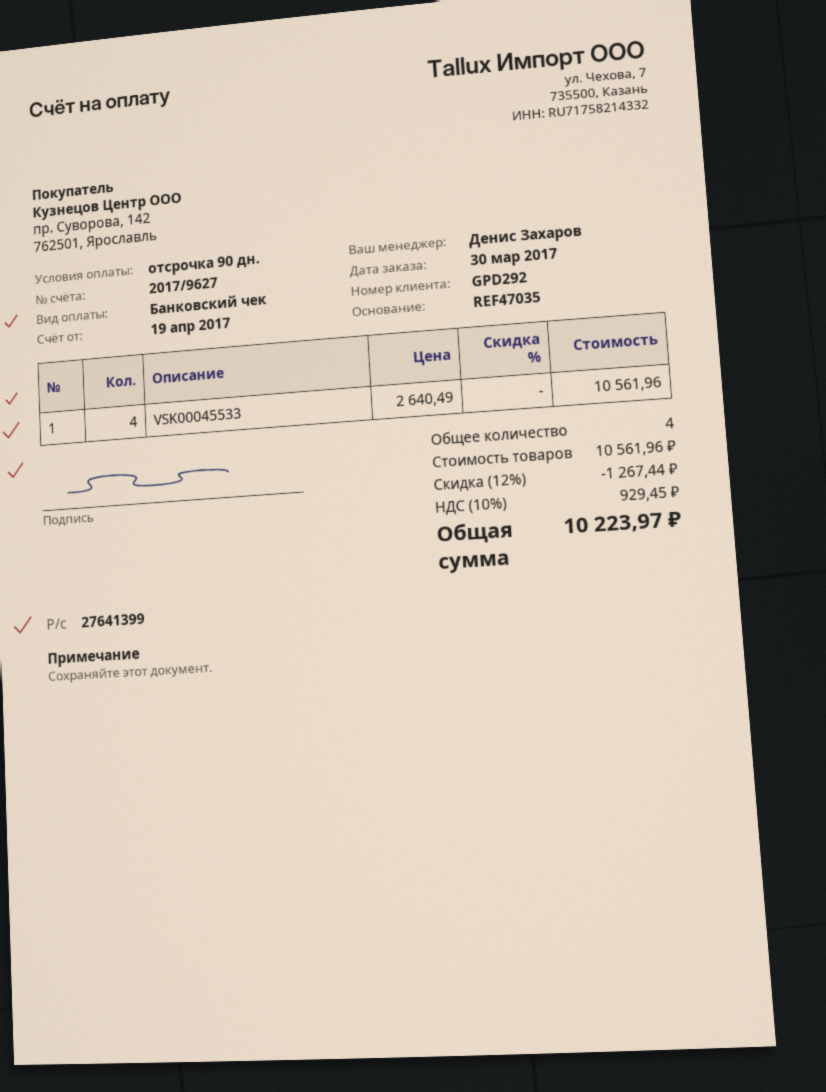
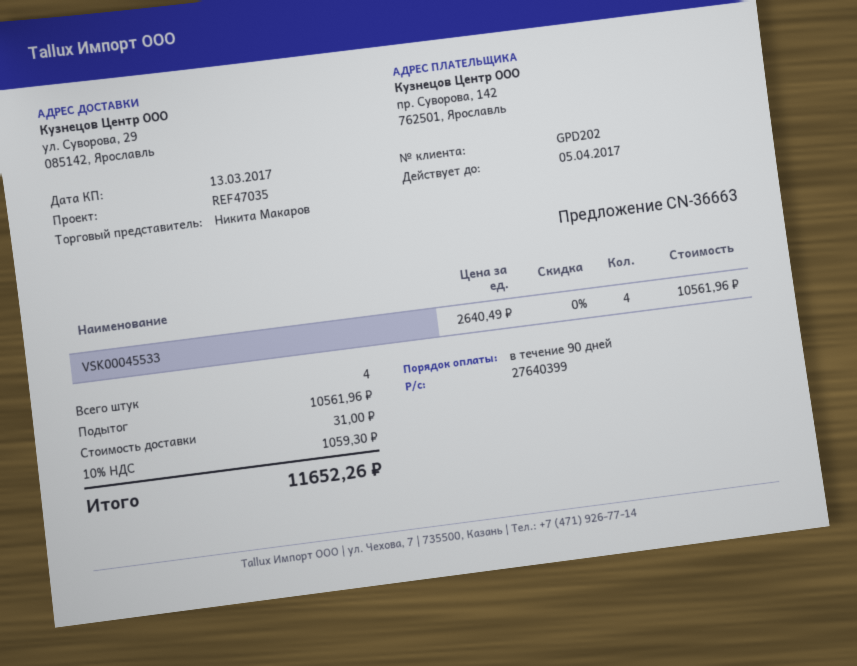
customer number: GPD292 -> GPD202
sales rep: Денис Захаров -> Никита Макаров
bank account: 27641399 -> 27640399
discount: 12% = 1267.44 -> none
shipping: none -> 31.00
tax: 10% = 929.45 -> 10% = 1059.30
total: 10223.97 -> 11652.26

